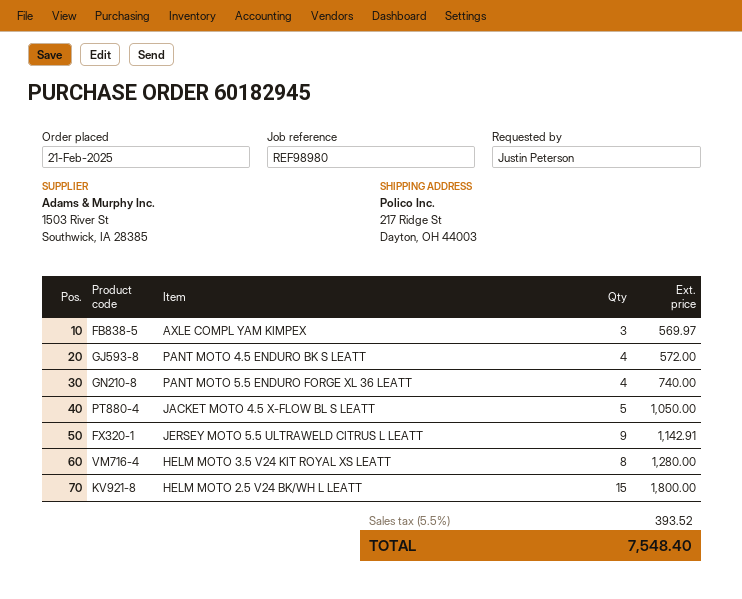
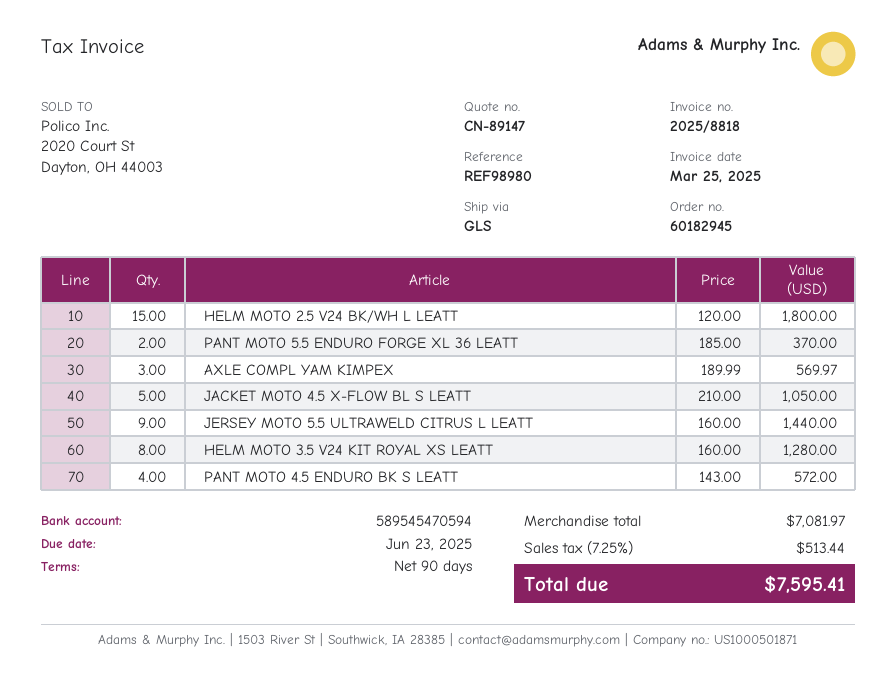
PANT MOTO 5.5 ENDURO FORGE XL 36 LEATT: 4 for 740.00 -> 2 for 370.00
JERSEY MOTO 5.5 ULTRAWELD CITRUS L LEATT: 9 for 1142.91 -> 9 for 1440.00
tax: 5.5% = 393.52 -> 7.25% = 513.44
total: 7548.40 -> 7595.41

